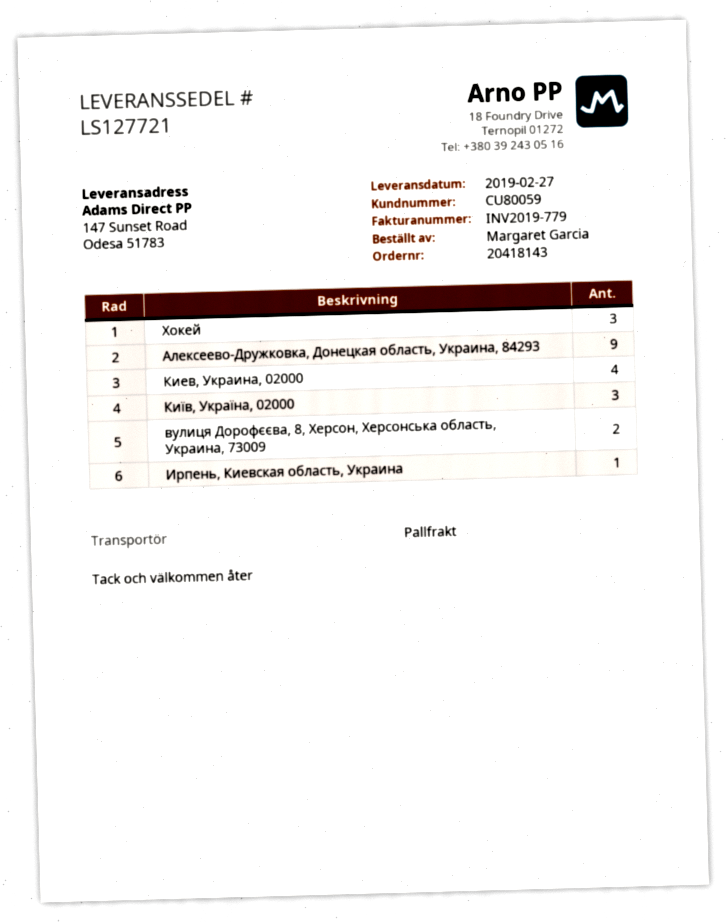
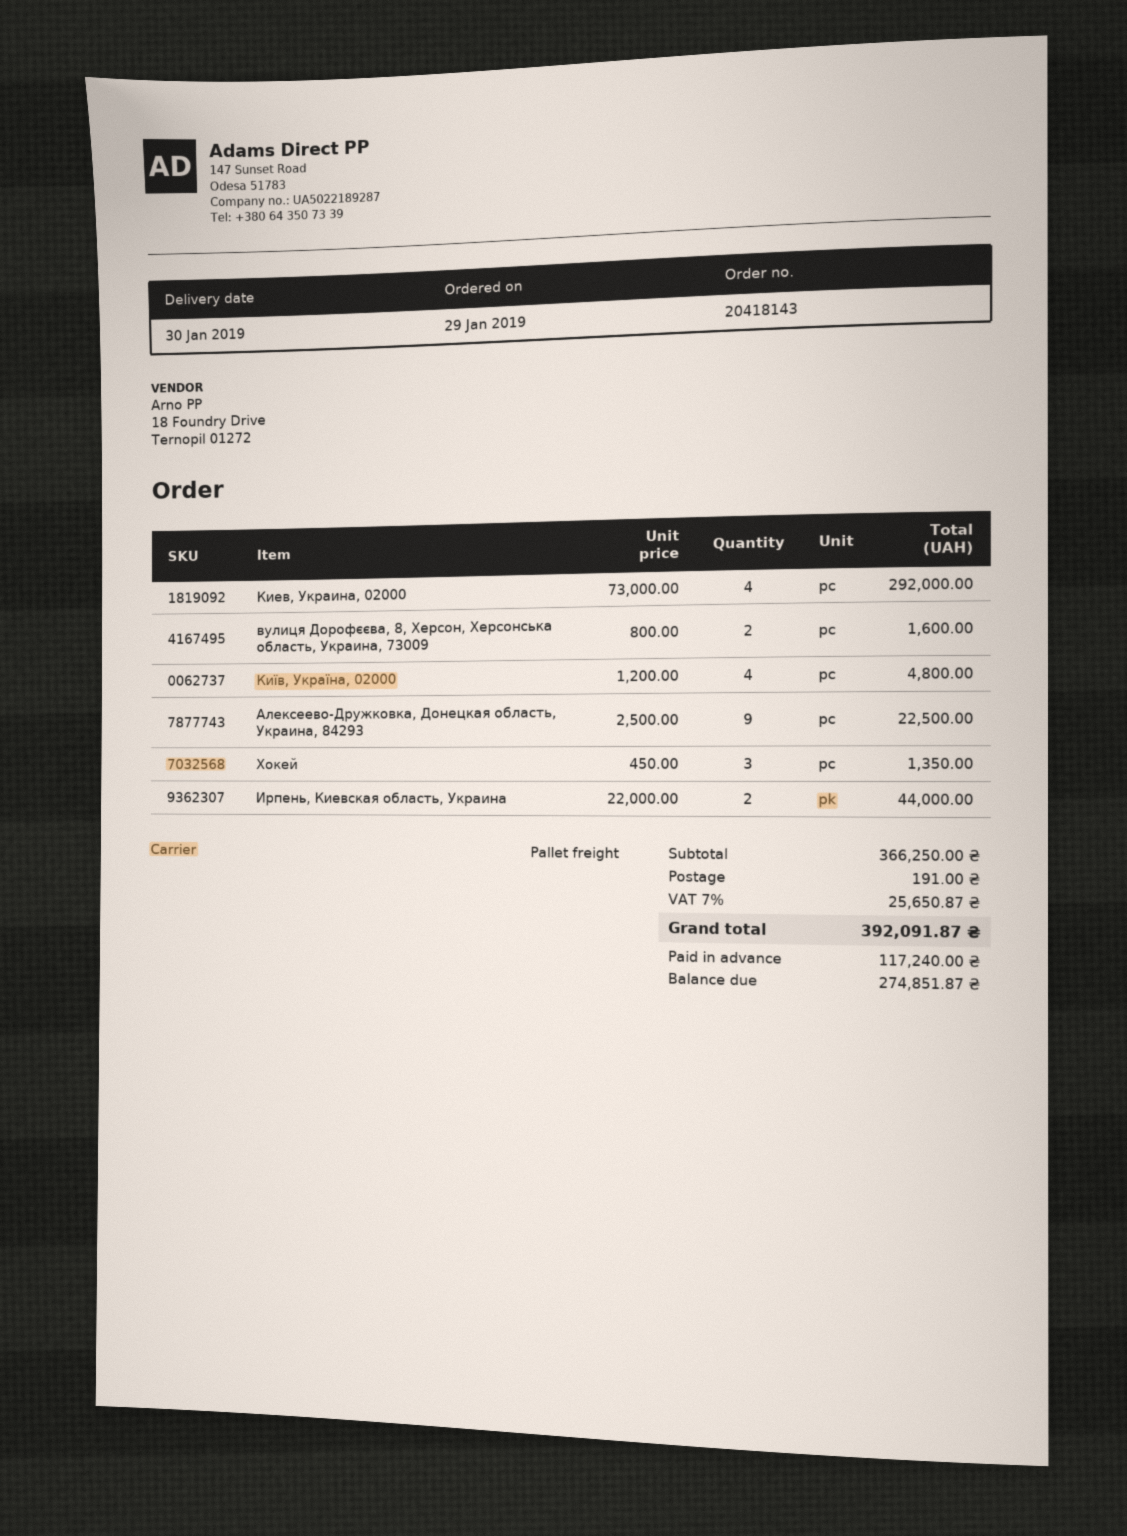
delivery date: 2019-02-27 -> 2019-01-30
Київ, Україна, 02000: 3 -> 4
Ирпень, Киевская область, Украина: 1 -> 2

